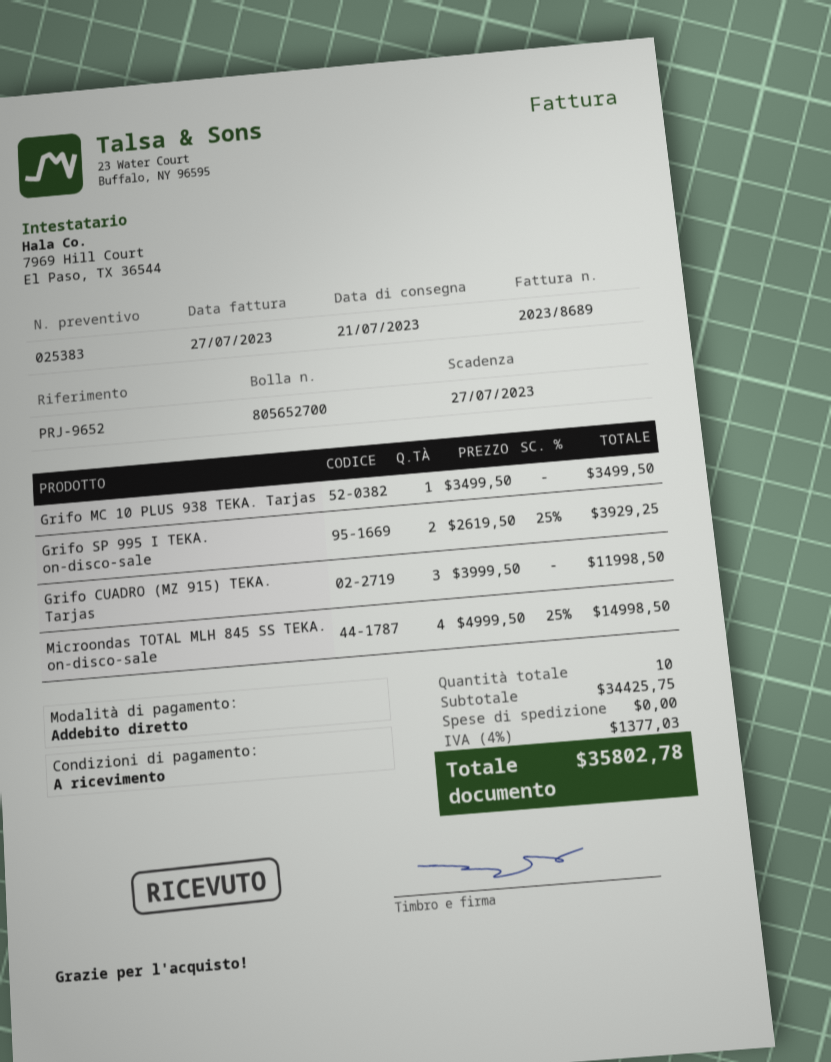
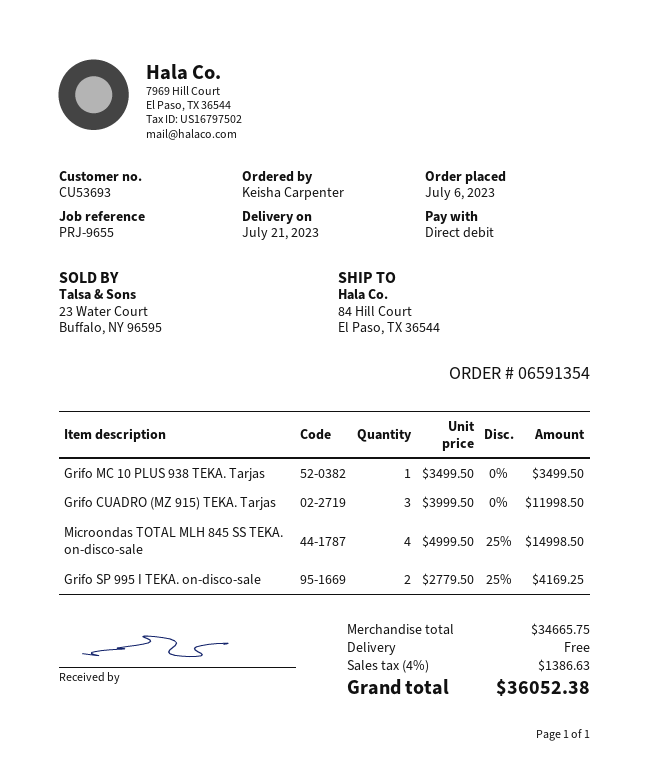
reference: PRJ-9652 -> PRJ-9655
Grifo SP 995 I TEKA. on-disco-sale: 2 x 2619.50 - 25% = 3929.25 -> 2 x 2779.50 - 25% = 4169.25
subtotal: 34425.75 -> 34665.75
tax: 4% = 1377.03 -> 4% = 1386.63
total: 35802.78 -> 36052.38

